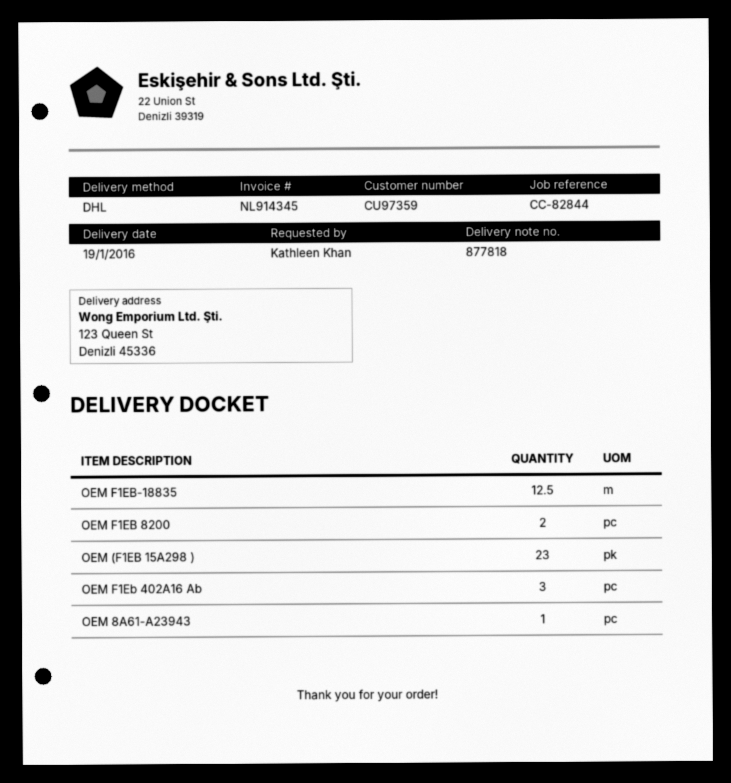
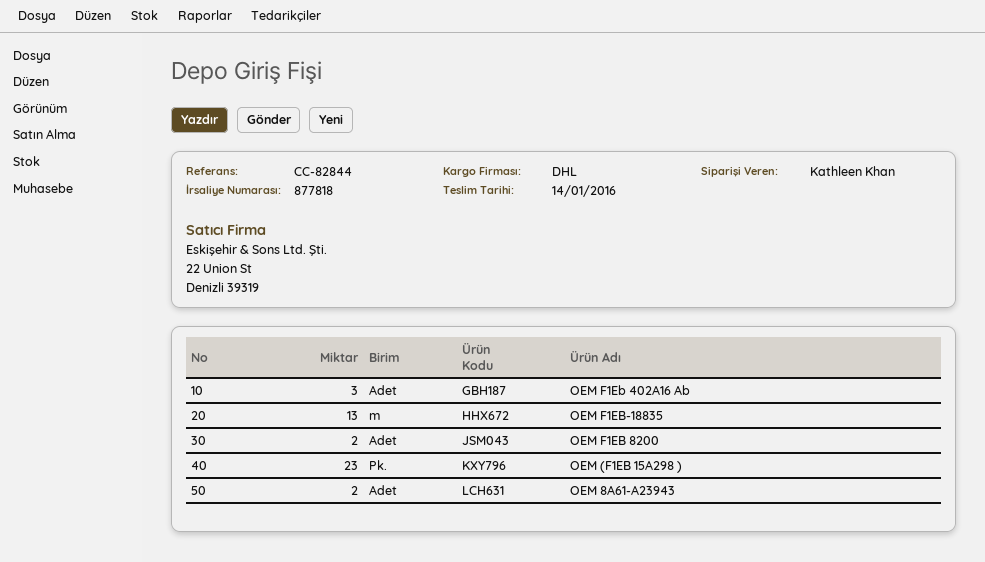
delivery date: 2016-01-19 -> 2016-01-14
OEM F1EB-18835: 12.5 -> 13
OEM 8A61-A23943: 1 -> 2

